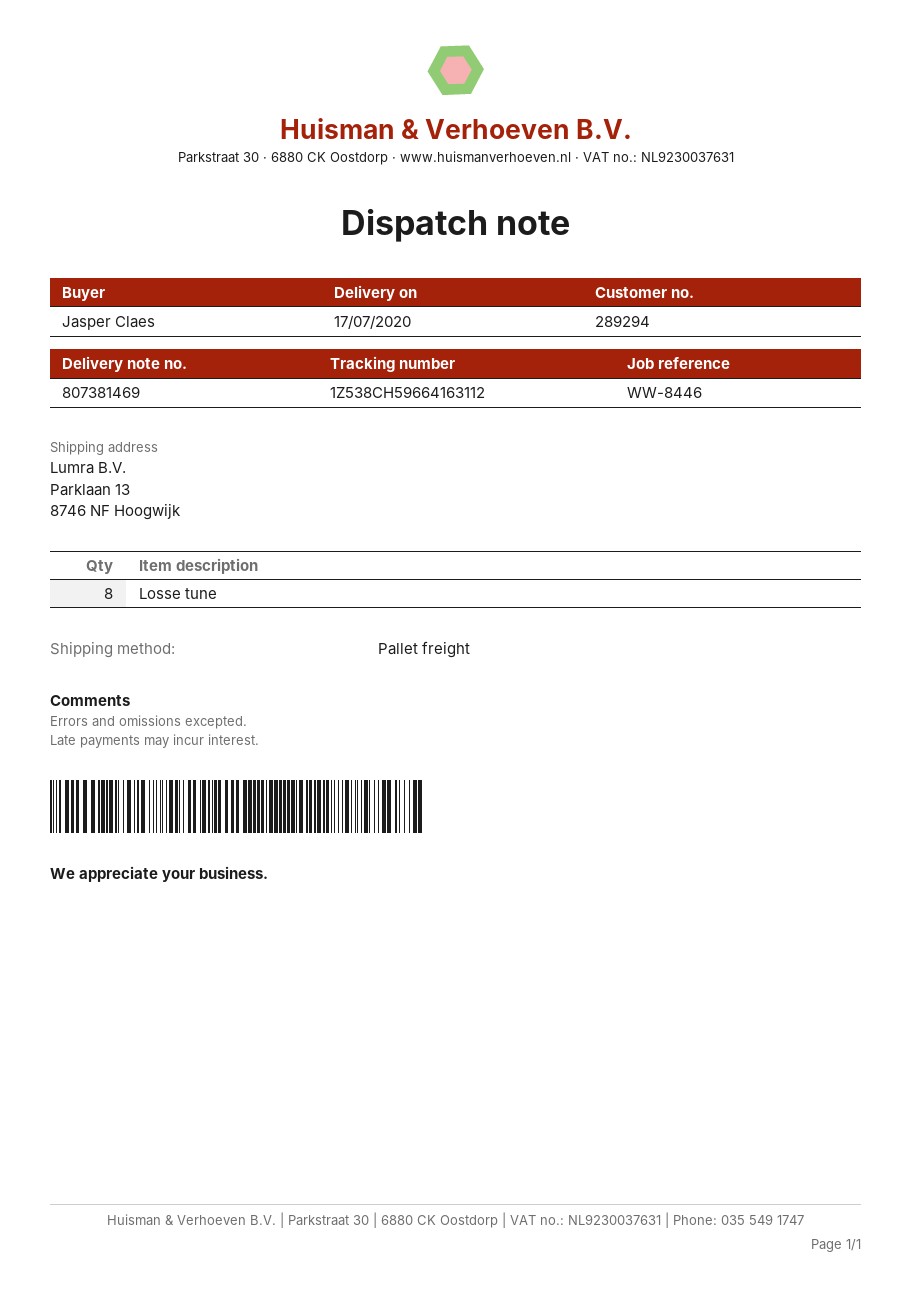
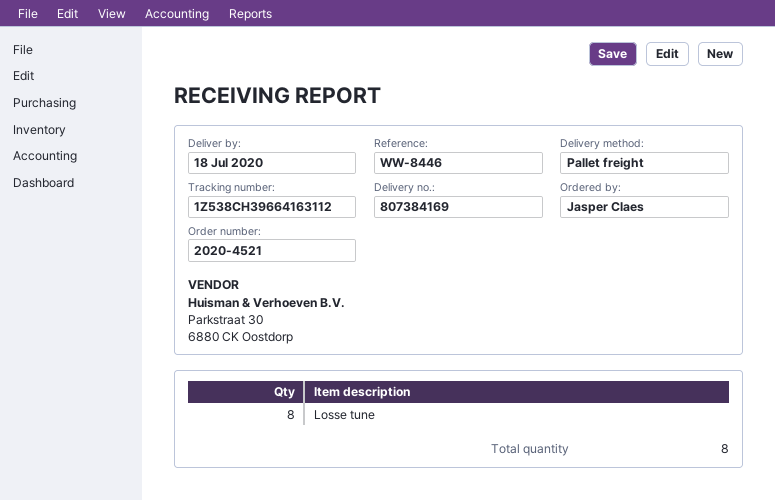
delivery note number: 807381469 -> 807384169
delivery date: 2020-07-17 -> 2020-07-18
tracking number: 1Z538CH59664163112 -> 1Z538CH39664163112

